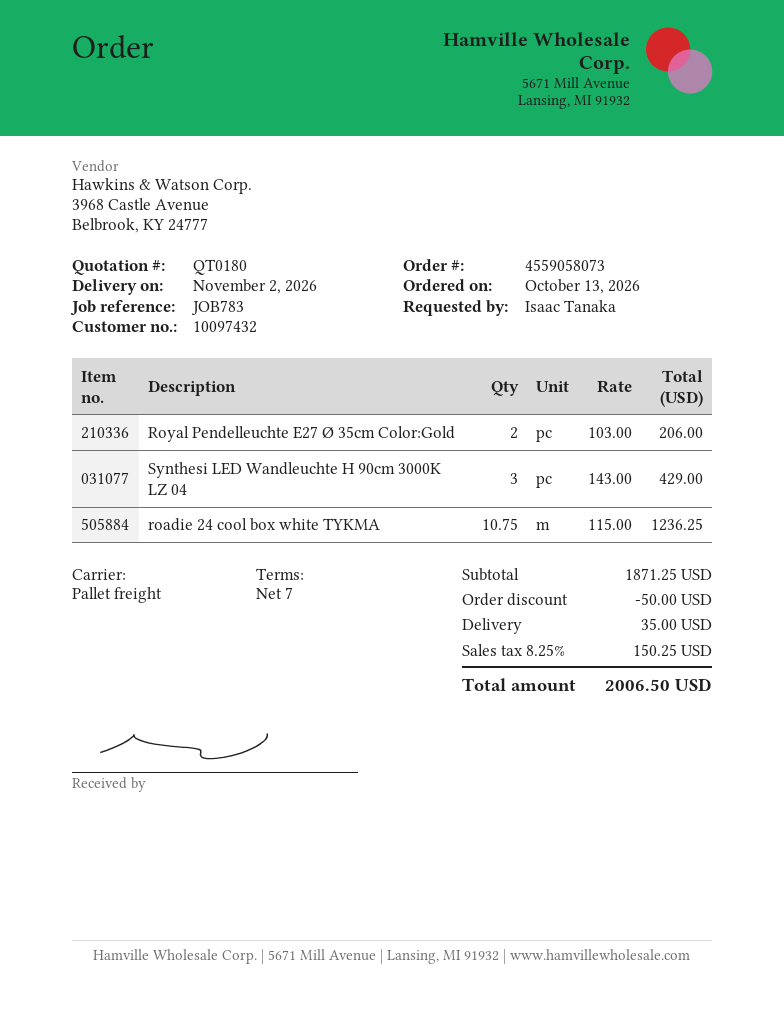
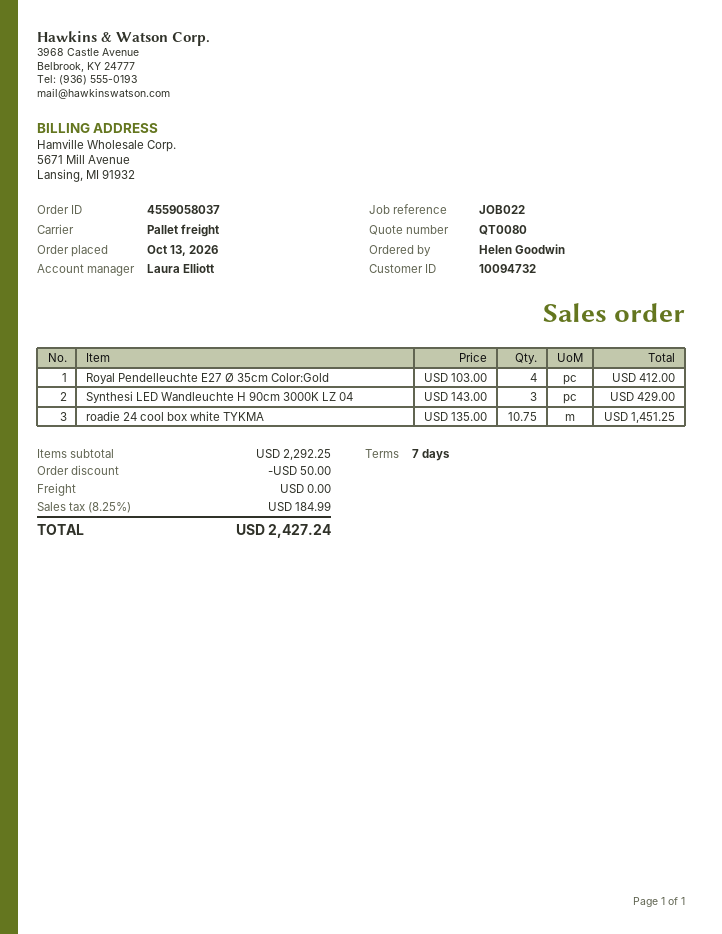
quote number: QT0180 -> QT0080
order number: 4559058073 -> 4559058037
customer number: 10097432 -> 10094732
reference: JOB783 -> JOB022
ordered by: Isaac Tanaka -> Helen Goodwin
Royal Pendelleuchte E27 Ø 35cm Color:Gold: 2 x 103.00 = 206.00 -> 4 x 103.00 = 412.00
roadie 24 cool box white TYKMA: 10.75 x 115.00 = 1236.25 -> 10.75 x 135.00 = 1451.25
subtotal: 1871.25 -> 2292.25
shipping: 35.00 -> 0.00
tax: 8.25% = 150.25 -> 8.25% = 184.99
total: 2006.50 -> 2427.24

